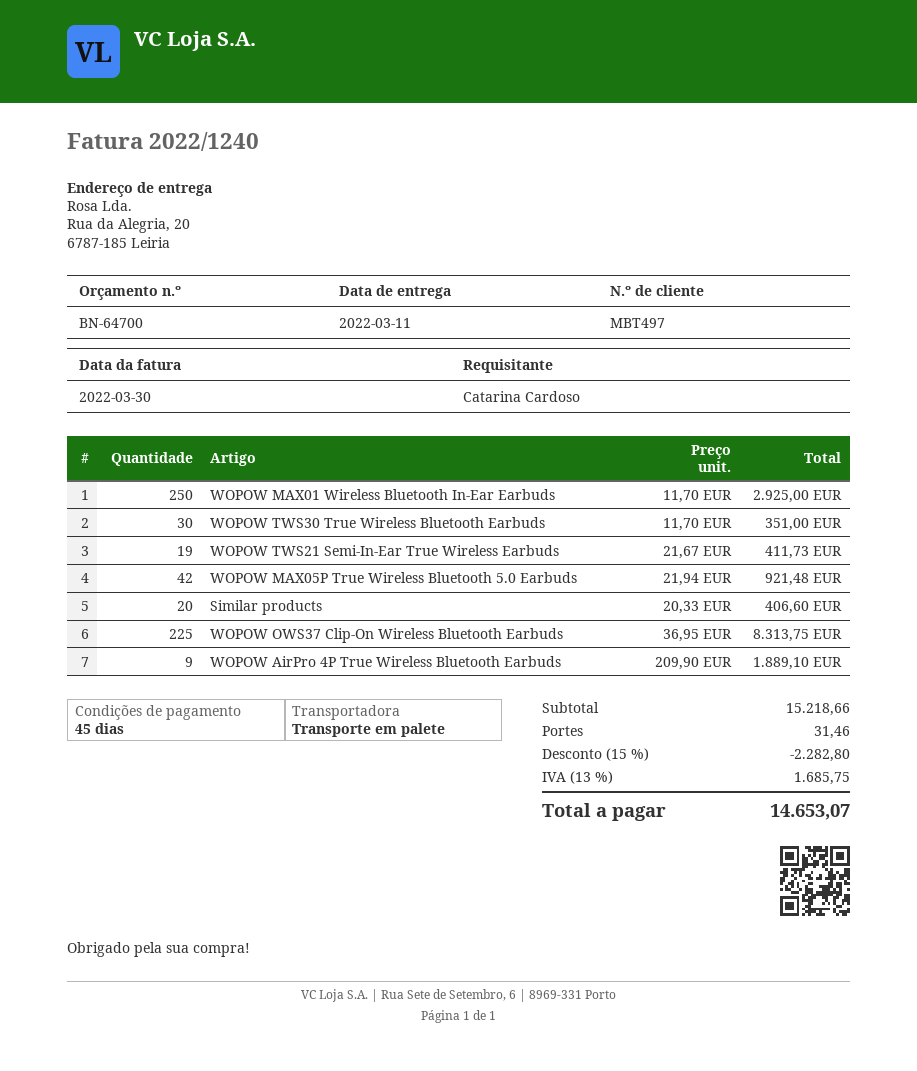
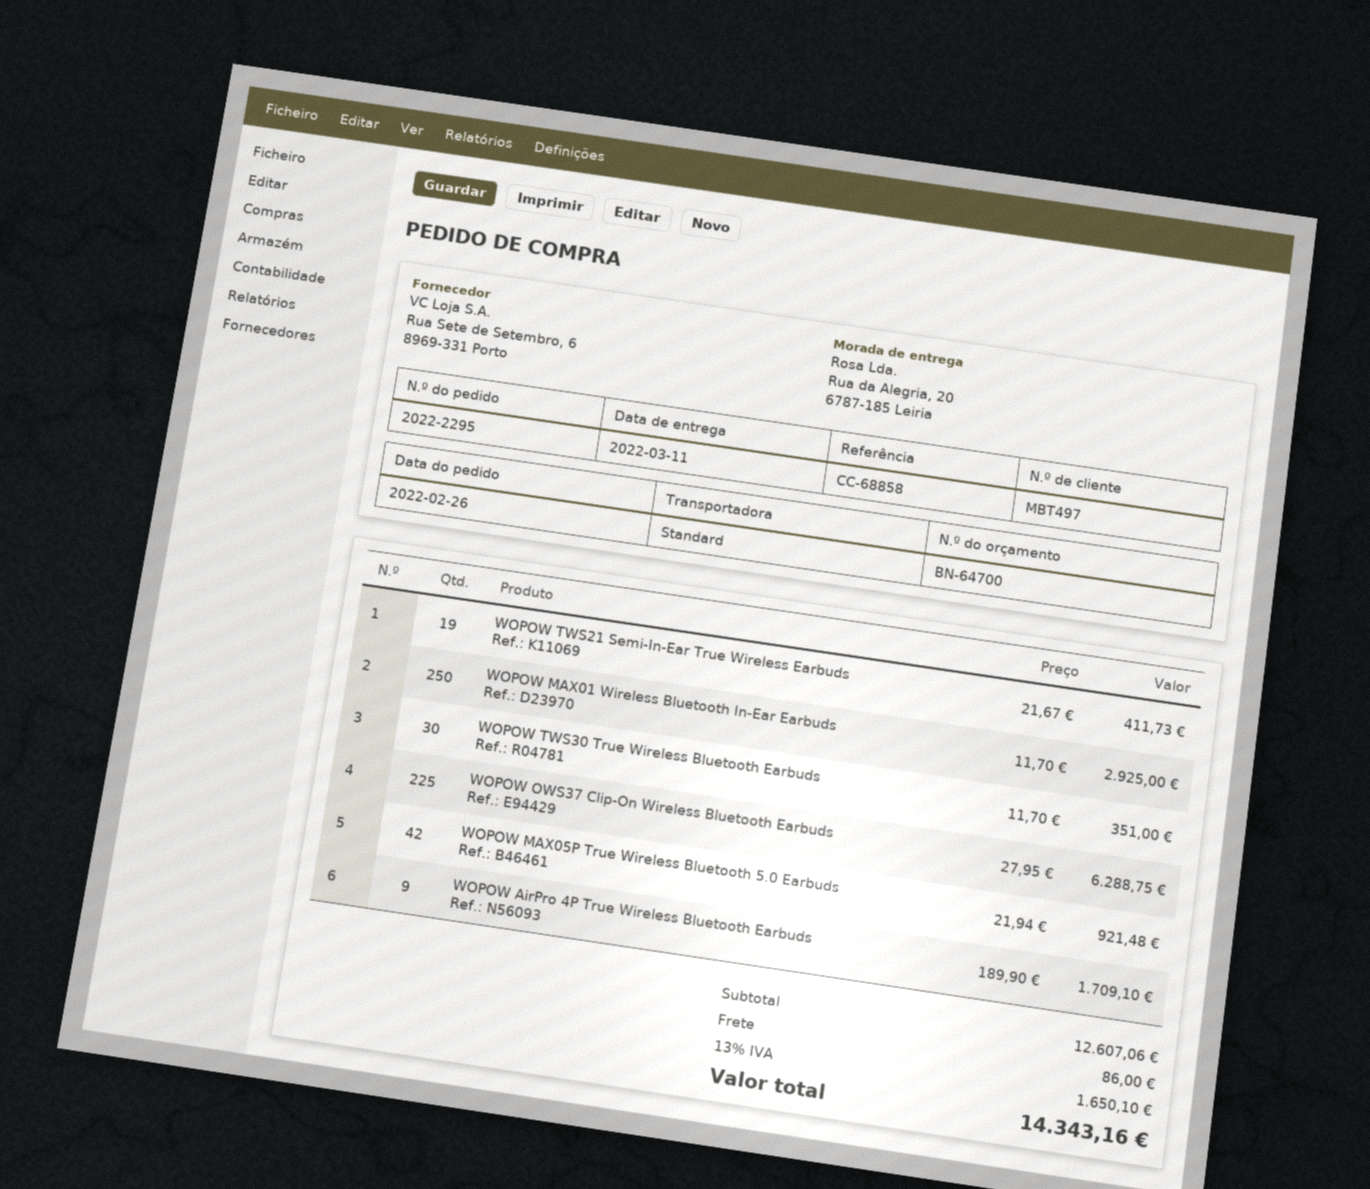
shipping method: pallet freight -> standard
Similar products: 20 x 20.33 = 406.60 -> none
WOPOW OWS37 Clip-On Wireless Bluetooth Earbuds: 225 x 36.95 = 8313.75 -> 225 x 27.95 = 6288.75
WOPOW AirPro 4P True Wireless Bluetooth Earbuds: 9 x 209.90 = 1889.10 -> 9 x 189.90 = 1709.10
subtotal: 15218.66 -> 12607.06
discount: 15% = 2282.80 -> none
shipping: 31.46 -> 86.00
tax: 13% = 1685.75 -> 13% = 1650.10
total: 14653.07 -> 14343.16

